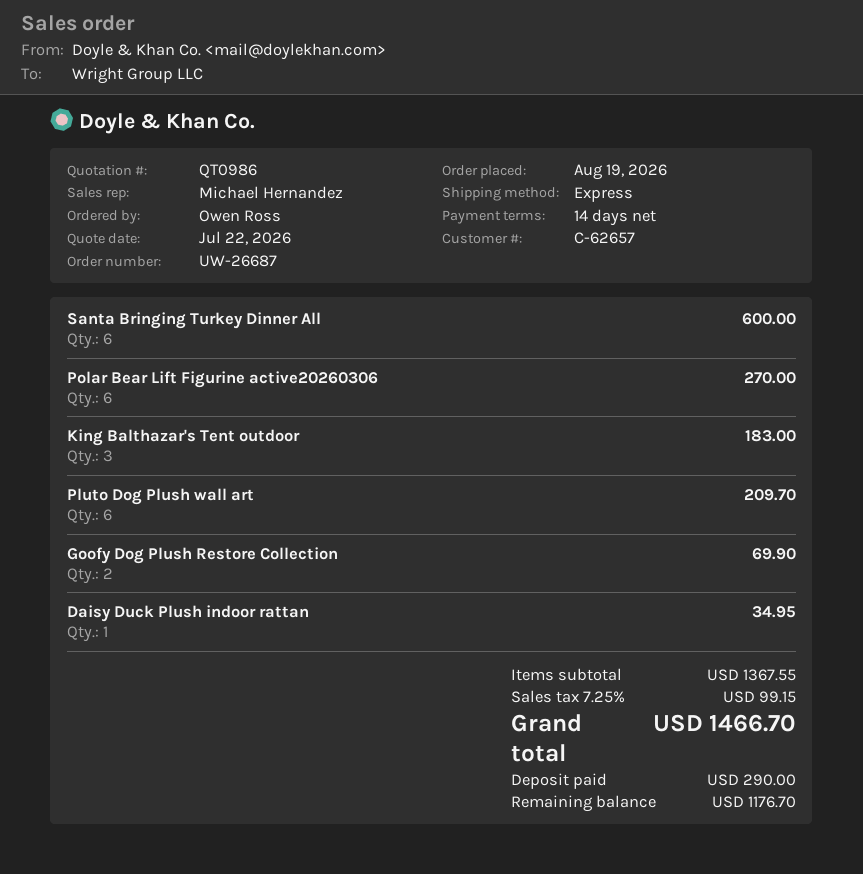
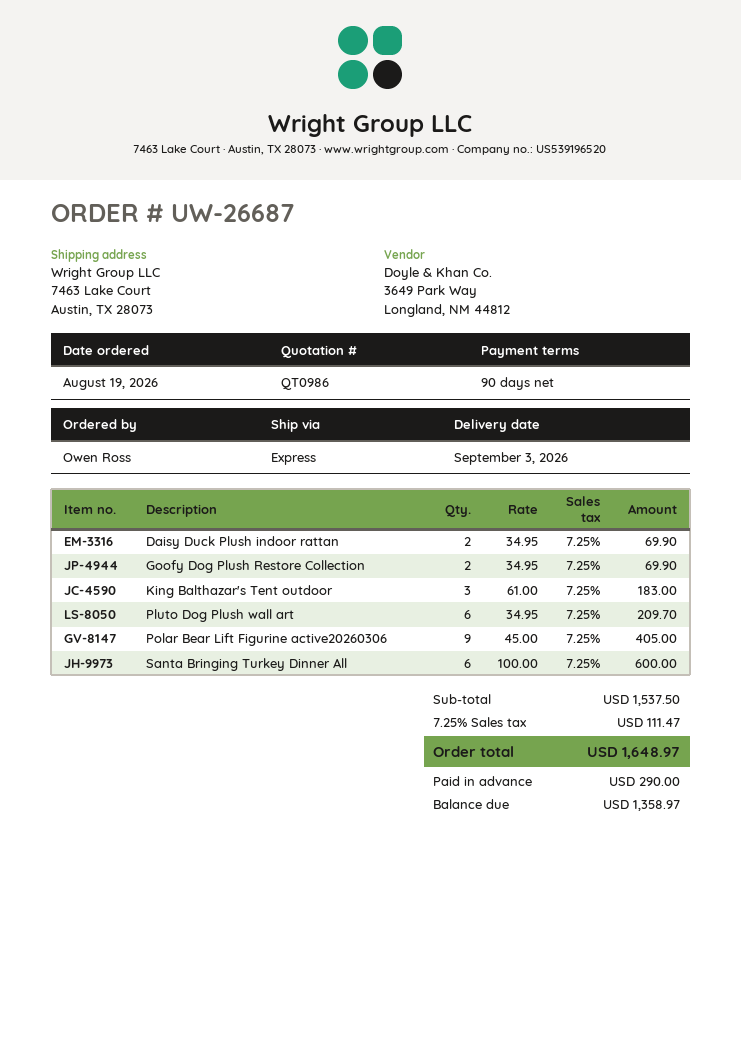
payment terms: 14 days -> 90 days
Polar Bear Lift Figurine active20260306: 6 for 270.00 -> 9 for 405.00
Daisy Duck Plush indoor rattan: 1 for 34.95 -> 2 for 69.90
subtotal: 1367.55 -> 1537.50
tax: 7.25% = 99.15 -> 7.25% = 111.47
total: 1466.70 -> 1648.97
balance: 1176.70 -> 1358.97

